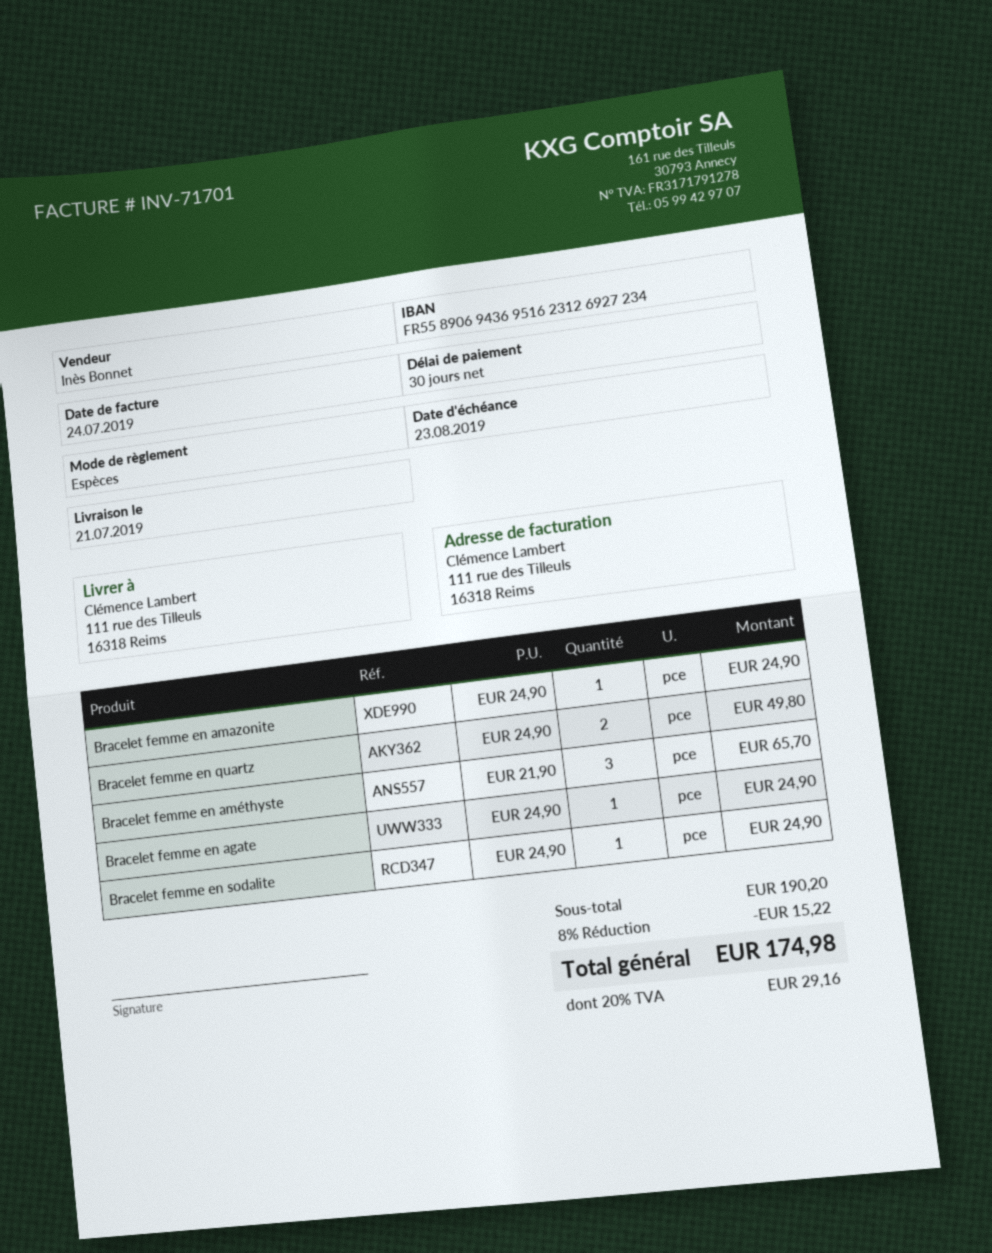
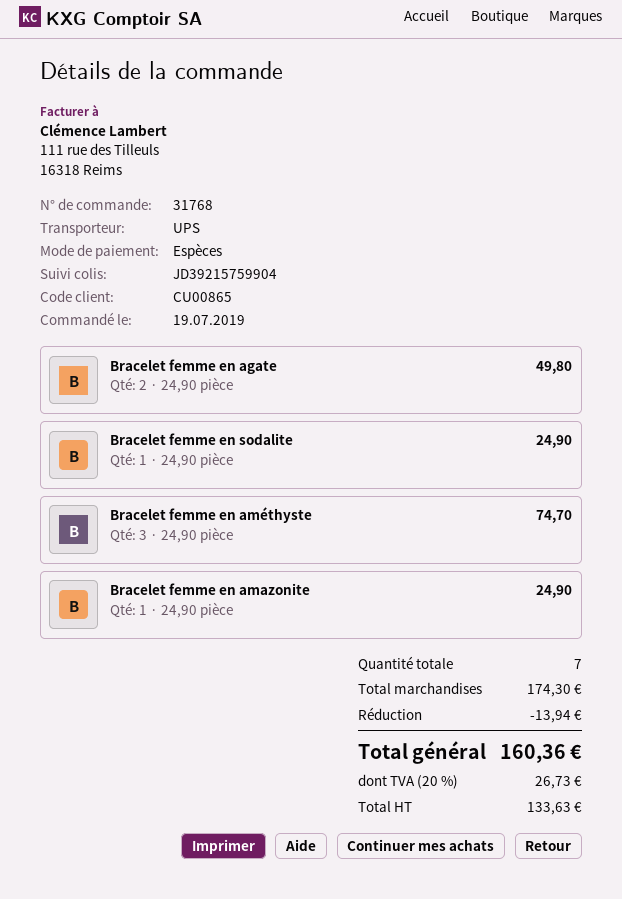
Bracelet femme en quartz: 2 x 24.90 = 49.80 -> none
Bracelet femme en améthyste: 3 x 21.90 = 65.70 -> 3 x 24.90 = 74.70
Bracelet femme en agate: 1 x 24.90 = 24.90 -> 2 x 24.90 = 49.80
subtotal: 190.20 -> 174.30
discount: 15.22 -> 13.94
tax: 20% = 29.16 -> 20% = 26.73
total: 174.98 -> 160.36

